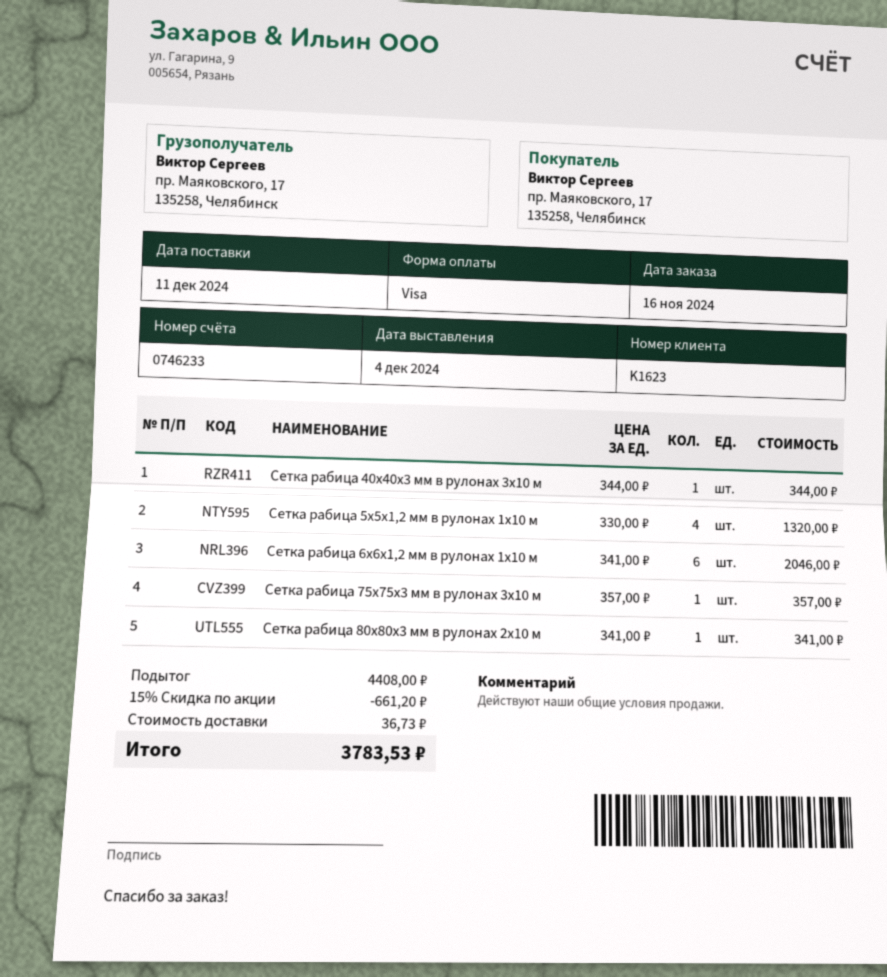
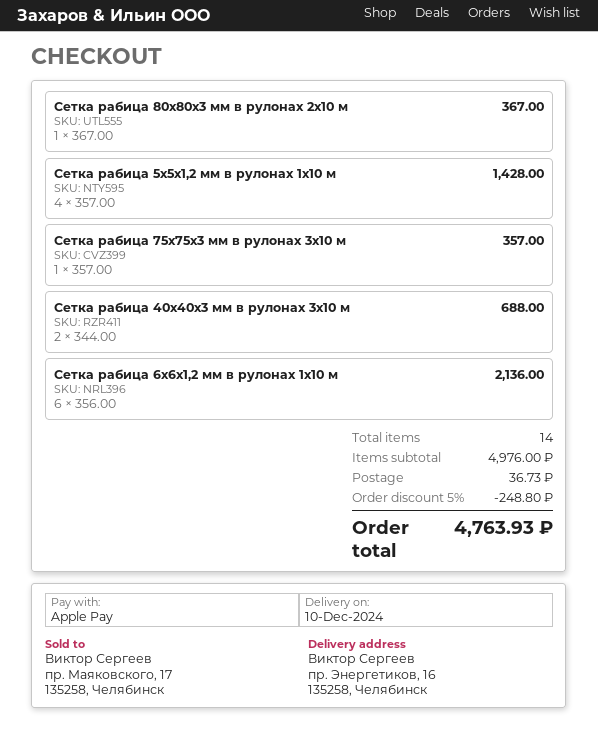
delivery date: 2024-12-11 -> 2024-12-10
payment method: Visa -> Apple Pay
ship to: пр. Маяковского, 17, 135258, Челябинск -> пр. Энергетиков, 16, 135258, Челябинск
Сетка рабица 40х40х3 мм в рулонах 3х10 м: 1 x 344.00 = 344.00 -> 2 x 344.00 = 688.00
Сетка рабица 5х5х1,2 мм в рулонах 1х10 м: 4 x 330.00 = 1320.00 -> 4 x 357.00 = 1428.00
Сетка рабица 6х6х1,2 мм в рулонах 1х10 м: 6 x 341.00 = 2046.00 -> 6 x 356.00 = 2136.00
Сетка рабица 80х80х3 мм в рулонах 2х10 м: 1 x 341.00 = 341.00 -> 1 x 367.00 = 367.00
subtotal: 4408.00 -> 4976.00
discount: 15% = 661.20 -> 5% = 248.80
total: 3783.53 -> 4763.93

